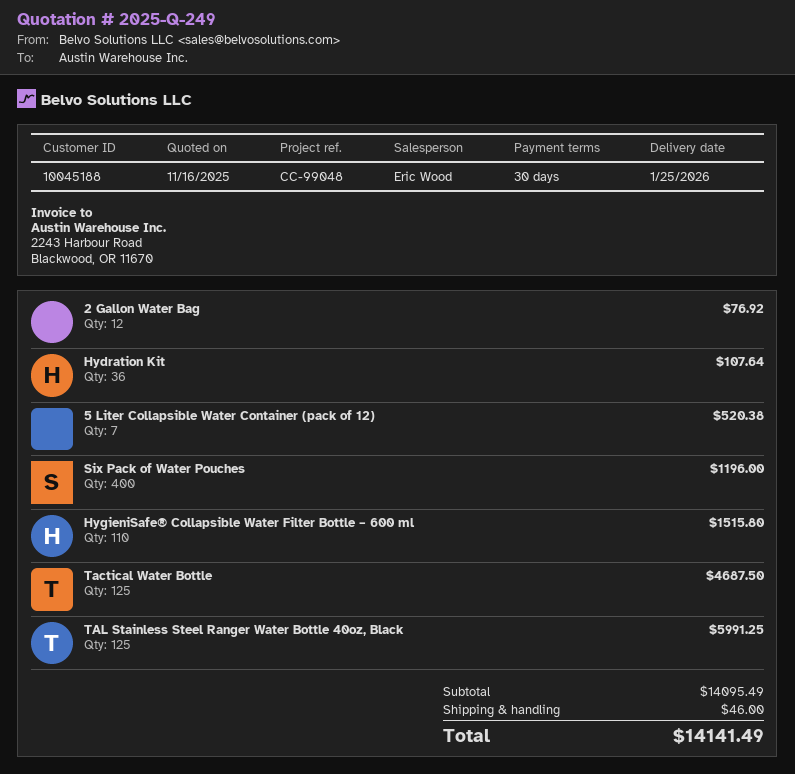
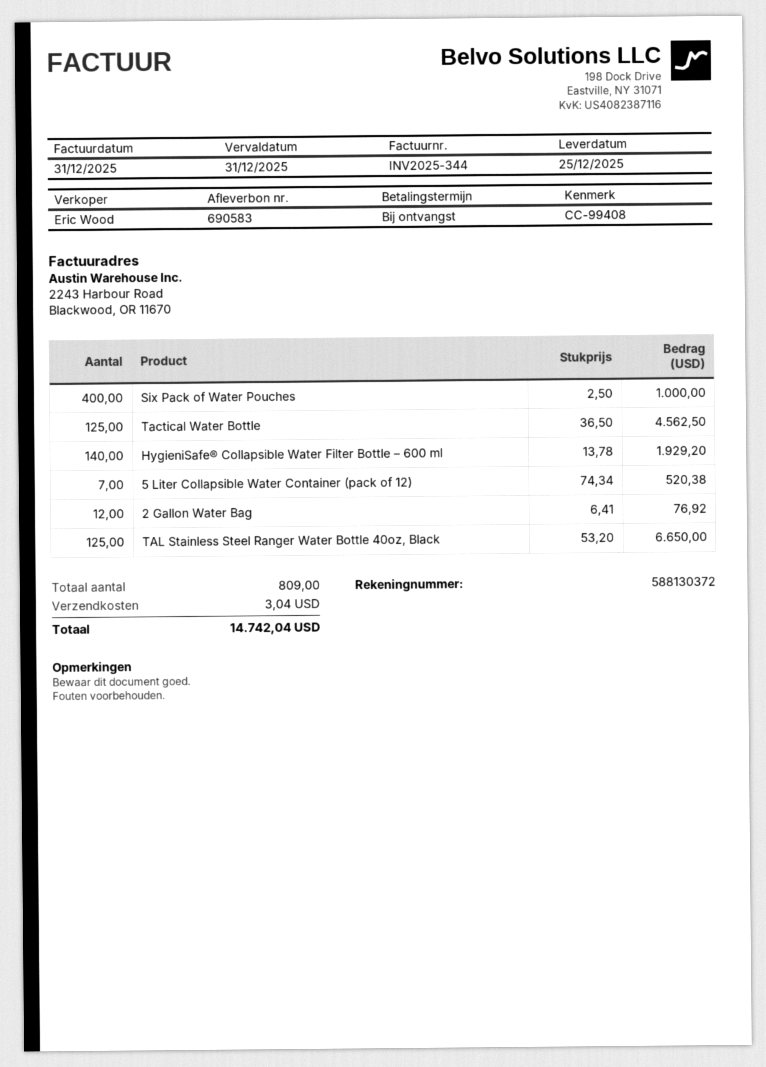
delivery date: 2026-01-25 -> 2025-12-25
payment terms: 30 days -> on receipt
reference: CC-99048 -> CC-99408
Hydration Kit: 36 for 107.64 -> none
Six Pack of Water Pouches: 400 for 1196.00 -> 400 for 1000.00
HygieniSafe® Collapsible Water Filter Bottle – 600 ml: 110 for 1515.80 -> 140 for 1929.20
Tactical Water Bottle: 125 for 4687.50 -> 125 for 4562.50
TAL Stainless Steel Ranger Water Bottle 40oz, Black: 125 for 5991.25 -> 125 for 6650.00
shipping: 46.00 -> 3.04
total: 14141.49 -> 14742.04

